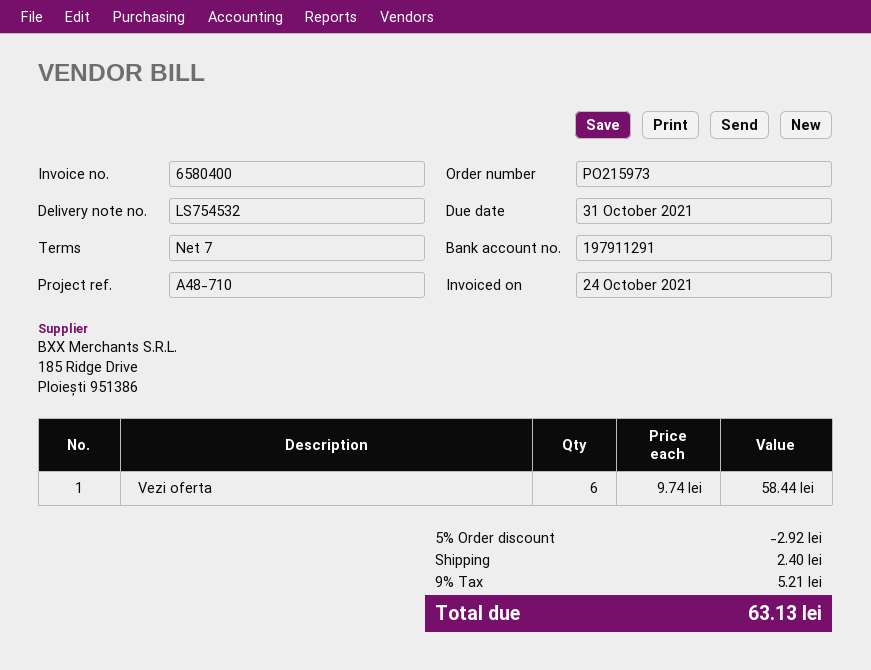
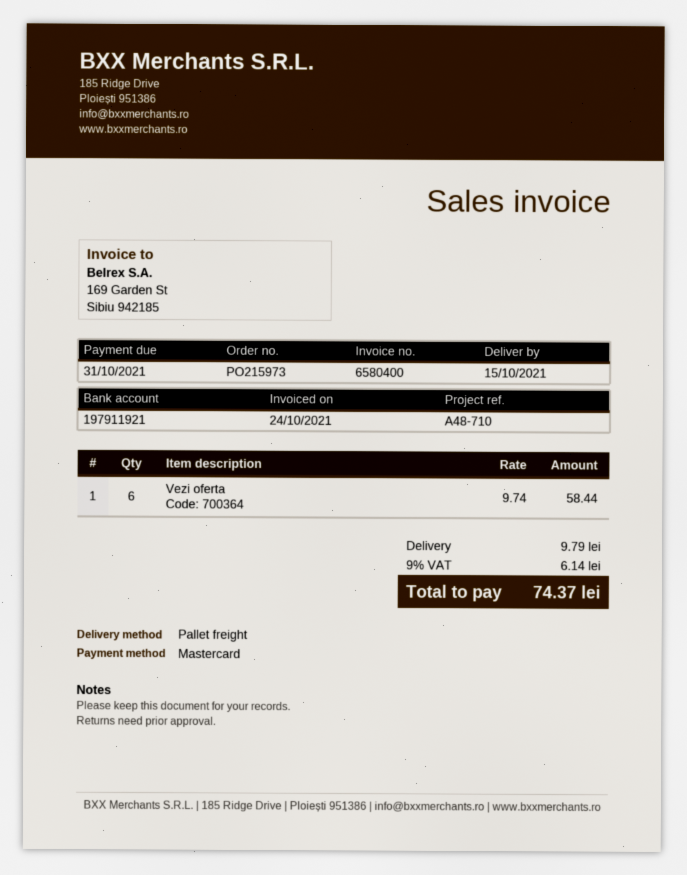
bank account: 197911291 -> 197911921
discount: 5% = 2.92 -> none
shipping: 2.40 -> 9.79
tax: 9% = 5.21 -> 9% = 6.14
total: 63.13 -> 74.37

